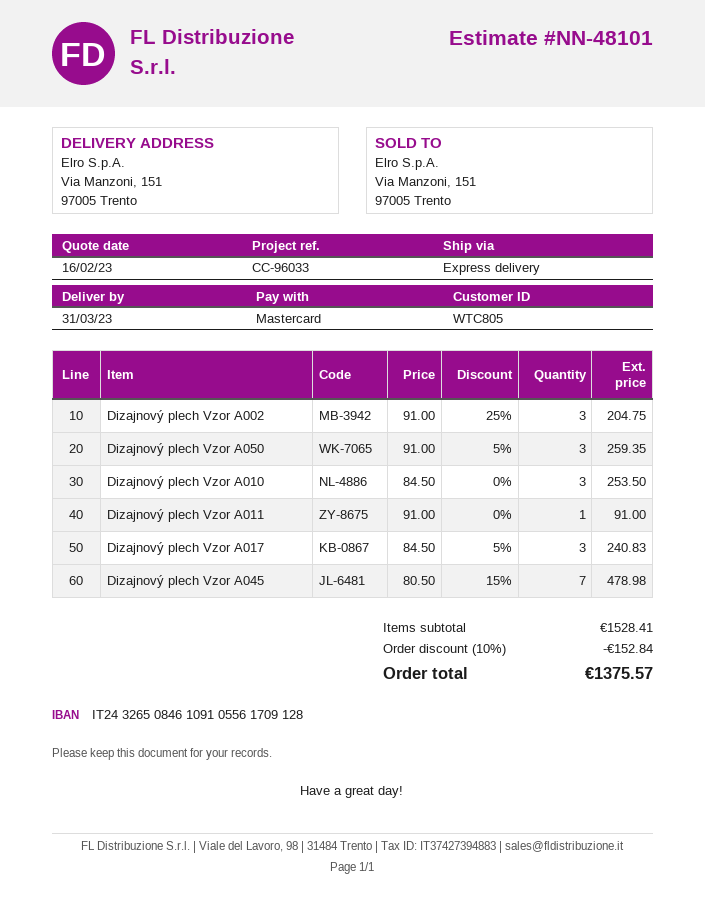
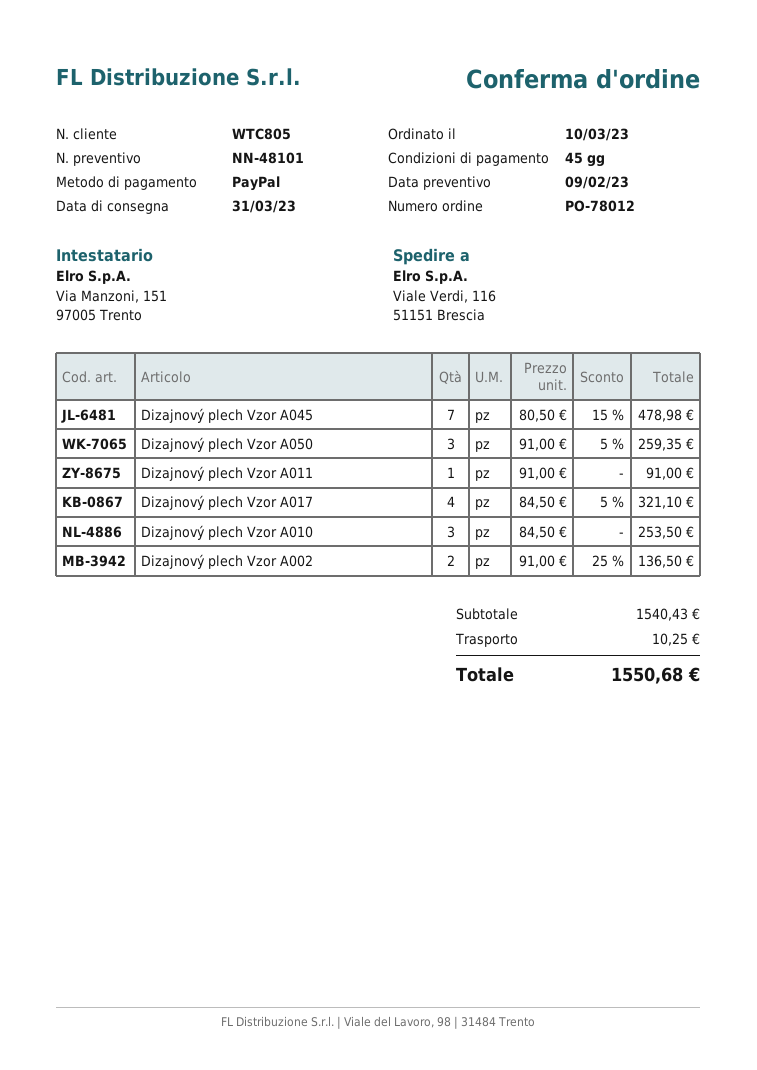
quote date: 2023-02-16 -> 2023-02-09
payment method: Mastercard -> PayPal
ship to: Via Manzoni, 151, 97005 Trento -> Viale Verdi, 116, 51151 Brescia
Dizajnový plech Vzor A002: 3 x 91.00 - 25% = 204.75 -> 2 x 91.00 - 25% = 136.50
Dizajnový plech Vzor A017: 3 x 84.50 - 5% = 240.83 -> 4 x 84.50 - 5% = 321.10
subtotal: 1528.41 -> 1540.43
discount: 10% = 152.84 -> none
shipping: none -> 10.25
total: 1375.57 -> 1550.68

